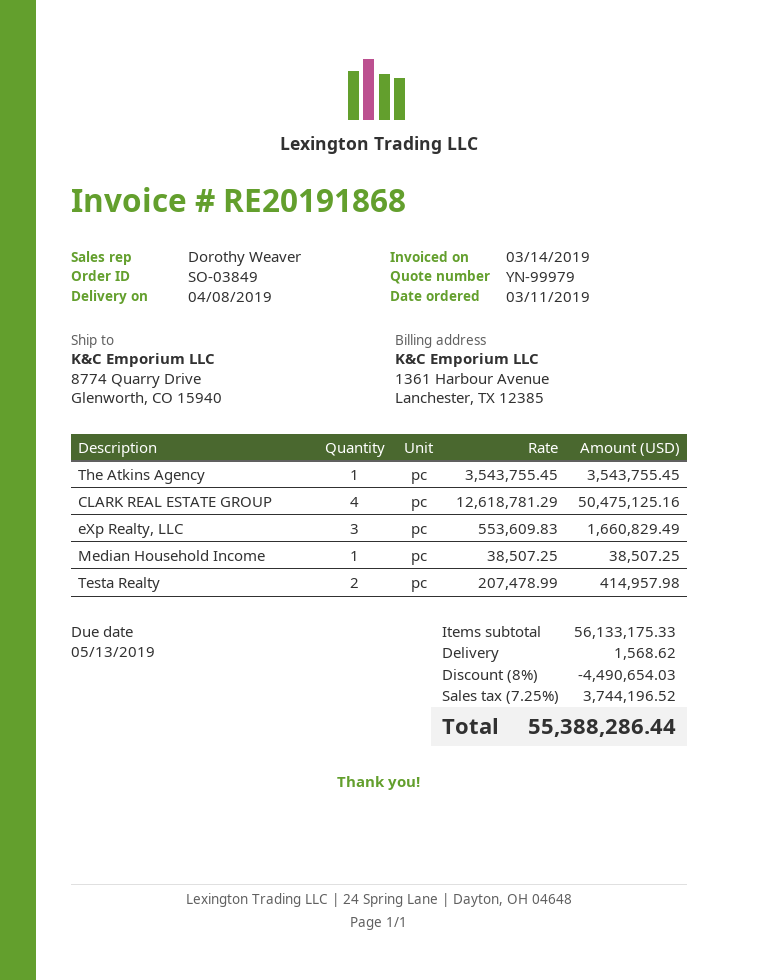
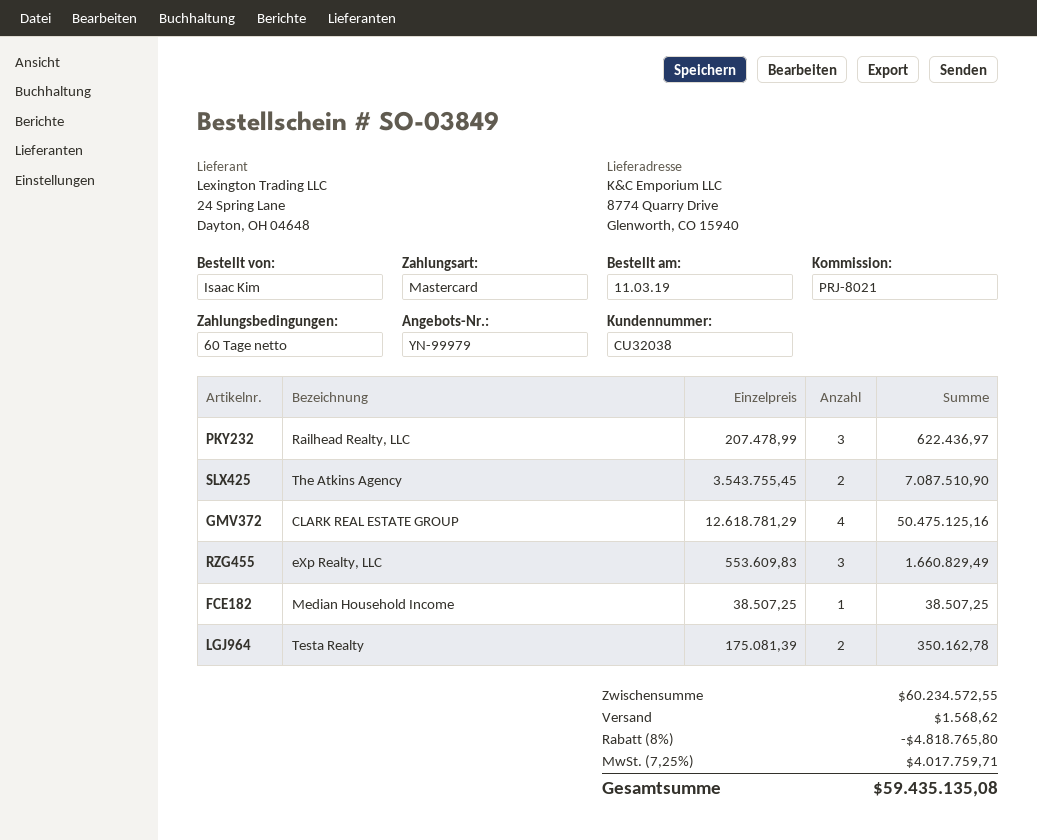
The Atkins Agency: 1 x 3543755.45 = 3543755.45 -> 2 x 3543755.45 = 7087510.90
Testa Realty: 2 x 207478.99 = 414957.98 -> 2 x 175081.39 = 350162.78
Railhead Realty, LLC: none -> 3 x 207478.99 = 622436.97
subtotal: 56133175.33 -> 60234572.55
discount: 8% = 4490654.03 -> 8% = 4818765.80
tax: 7.25% = 3744196.52 -> 7.25% = 4017759.71
total: 55388286.44 -> 59435135.08

